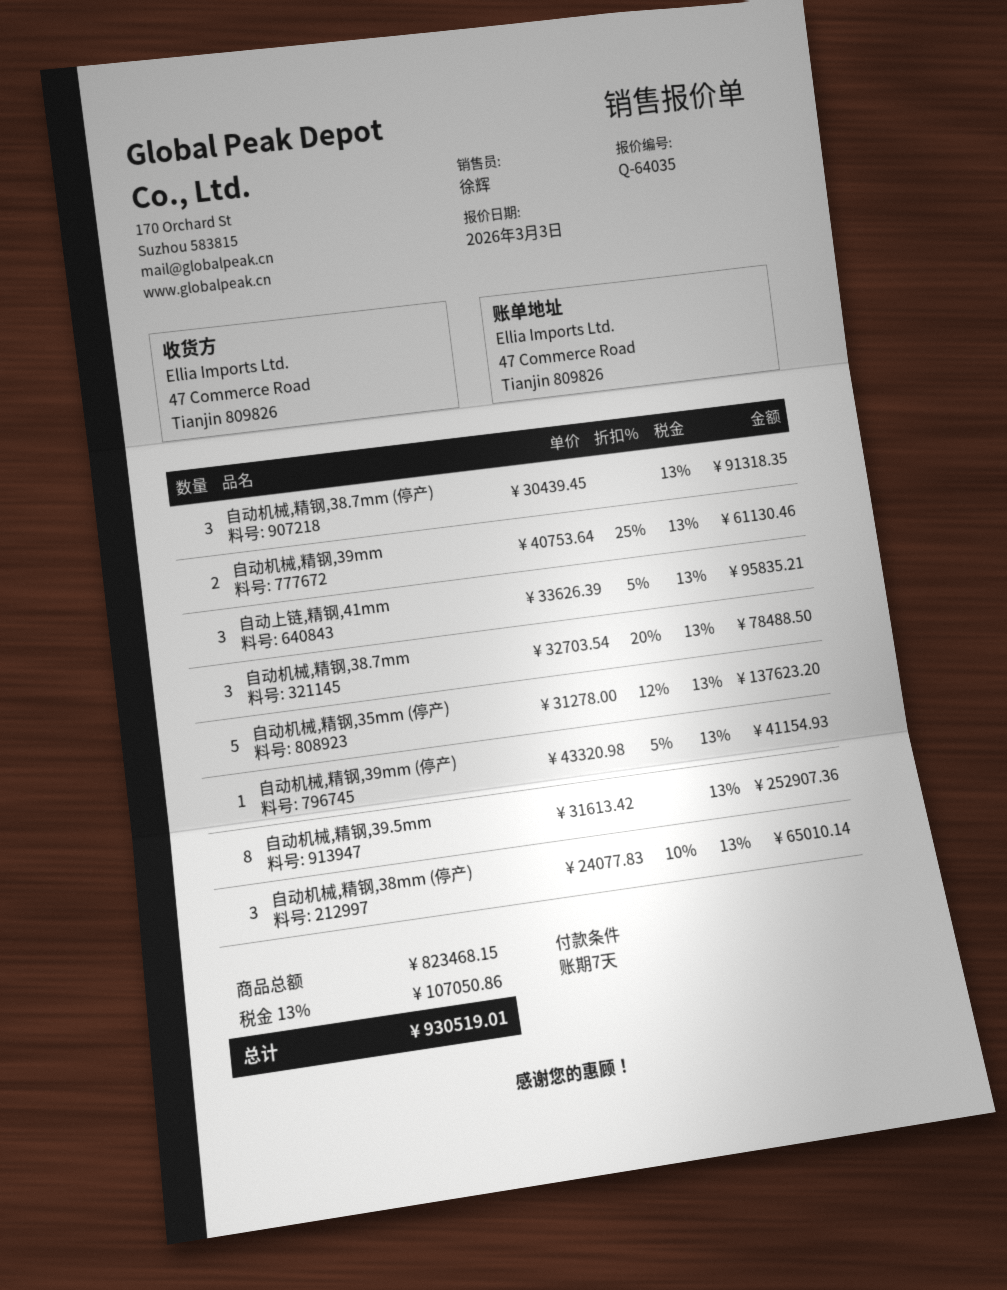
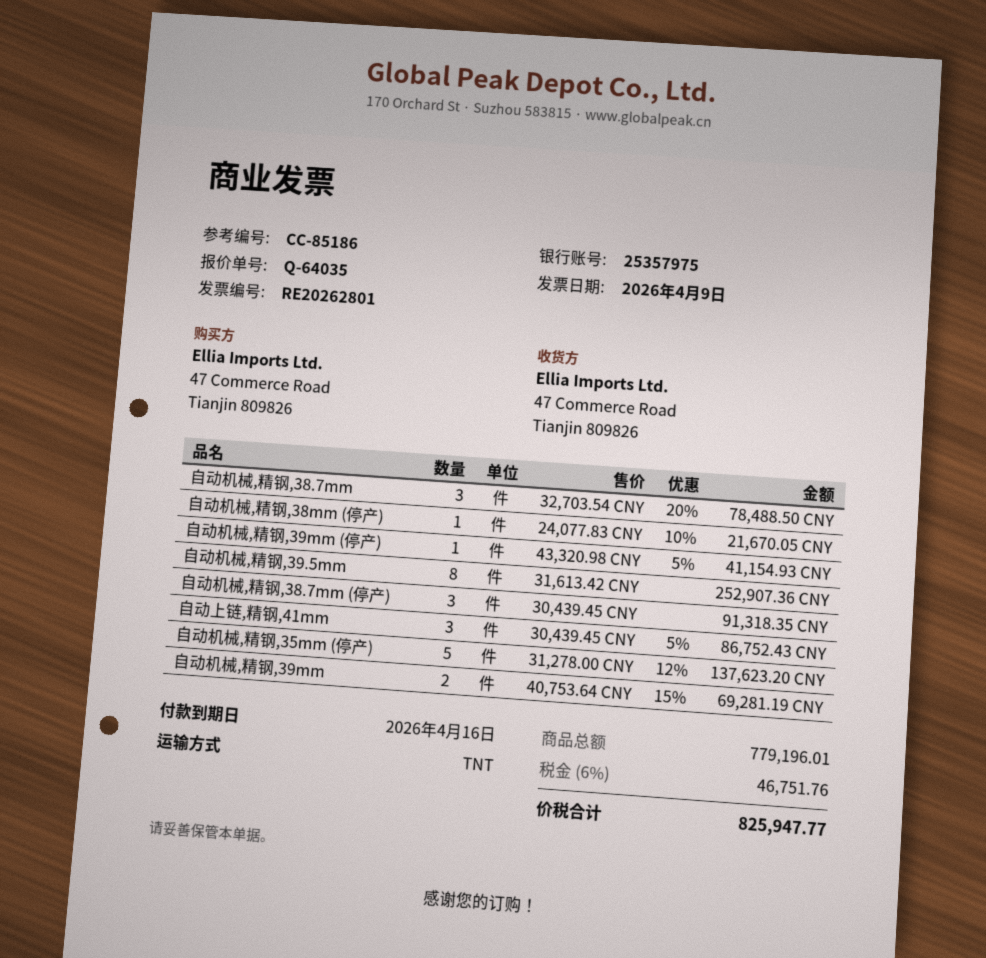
自动机械,精钢,39mm: 2 x 40753.64 - 25% = 61130.46 -> 2 x 40753.64 - 15% = 69281.19
自动上链,精钢,41mm: 3 x 33626.39 - 5% = 95835.21 -> 3 x 30439.45 - 5% = 86752.43
自动机械,精钢,38mm (停产): 3 x 24077.83 - 10% = 65010.14 -> 1 x 24077.83 - 10% = 21670.05
subtotal: 823468.15 -> 779196.01
tax: 13% = 107050.86 -> 6% = 46751.76
total: 930519.01 -> 825947.77

